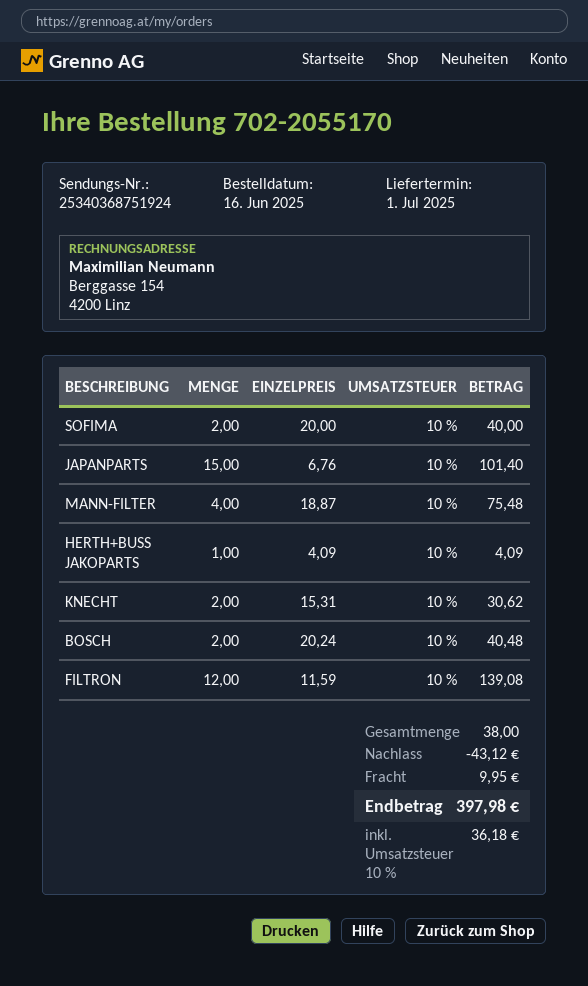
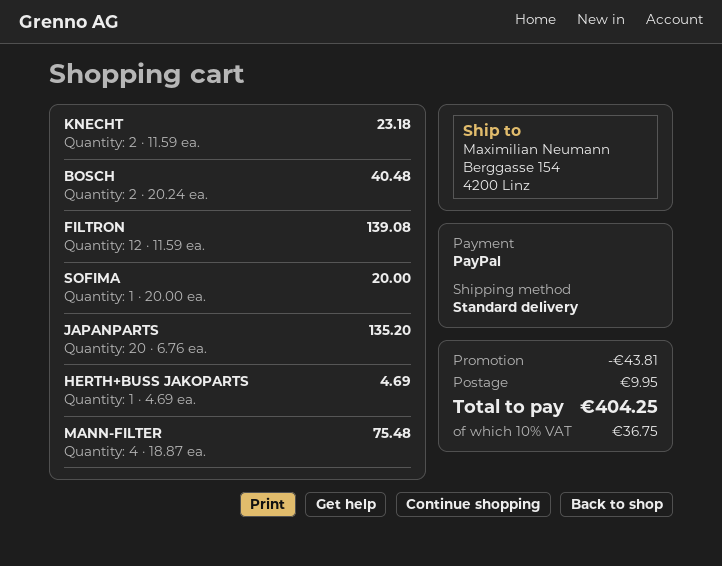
SOFIMA: 2 x 20.00 = 40.00 -> 1 x 20.00 = 20.00
JAPANPARTS: 15 x 6.76 = 101.40 -> 20 x 6.76 = 135.20
HERTH+BUSS JAKOPARTS: 1 x 4.09 = 4.09 -> 1 x 4.69 = 4.69
KNECHT: 2 x 15.31 = 30.62 -> 2 x 11.59 = 23.18
discount: 43.12 -> 43.81
tax: 10% = 36.18 -> 10% = 36.75
total: 397.98 -> 404.25

